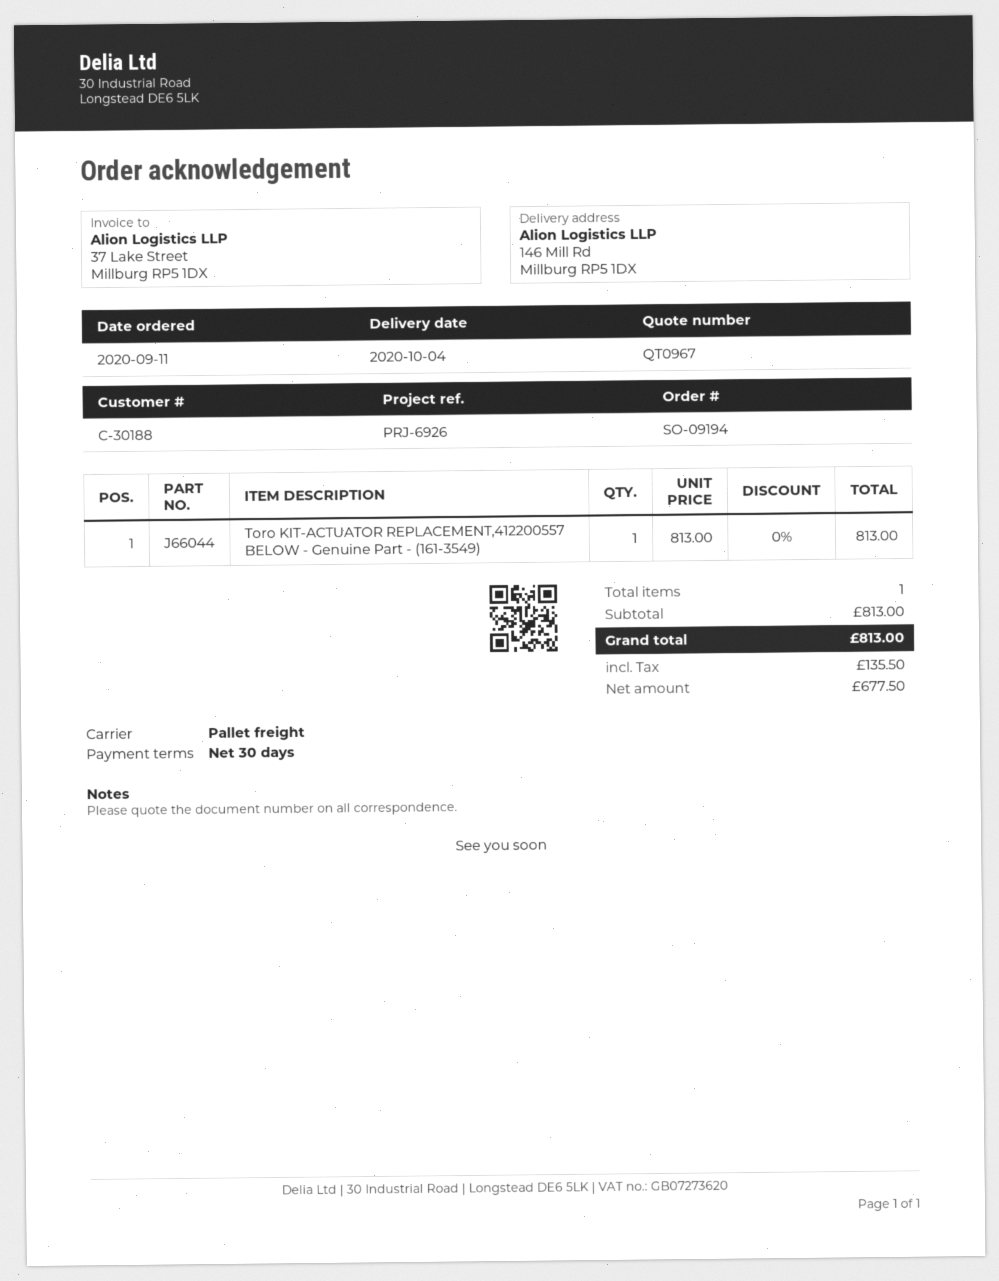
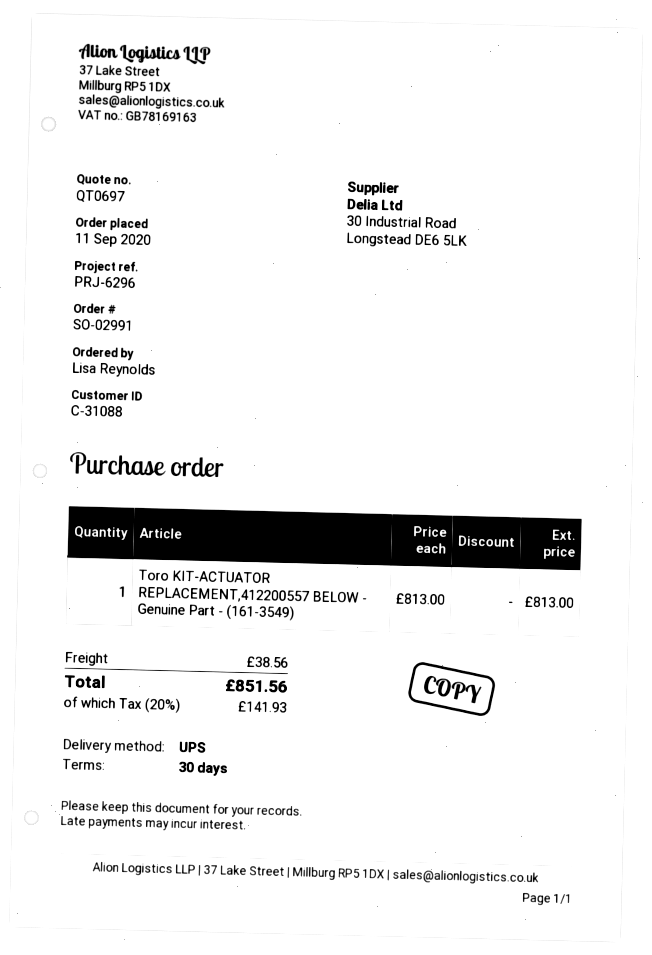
quote number: QT0967 -> QT0697
order number: SO-09194 -> SO-02991
customer number: C-30188 -> C-31088
reference: PRJ-6926 -> PRJ-6296
shipping method: pallet freight -> UPS
shipping: none -> 38.56
tax: 135.50 -> 141.93
total: 813.00 -> 851.56

